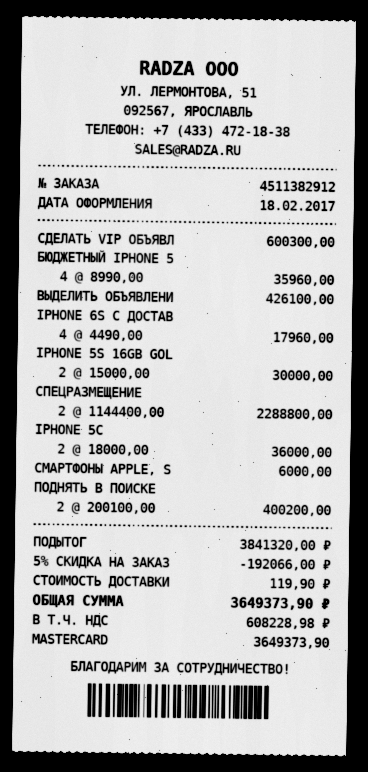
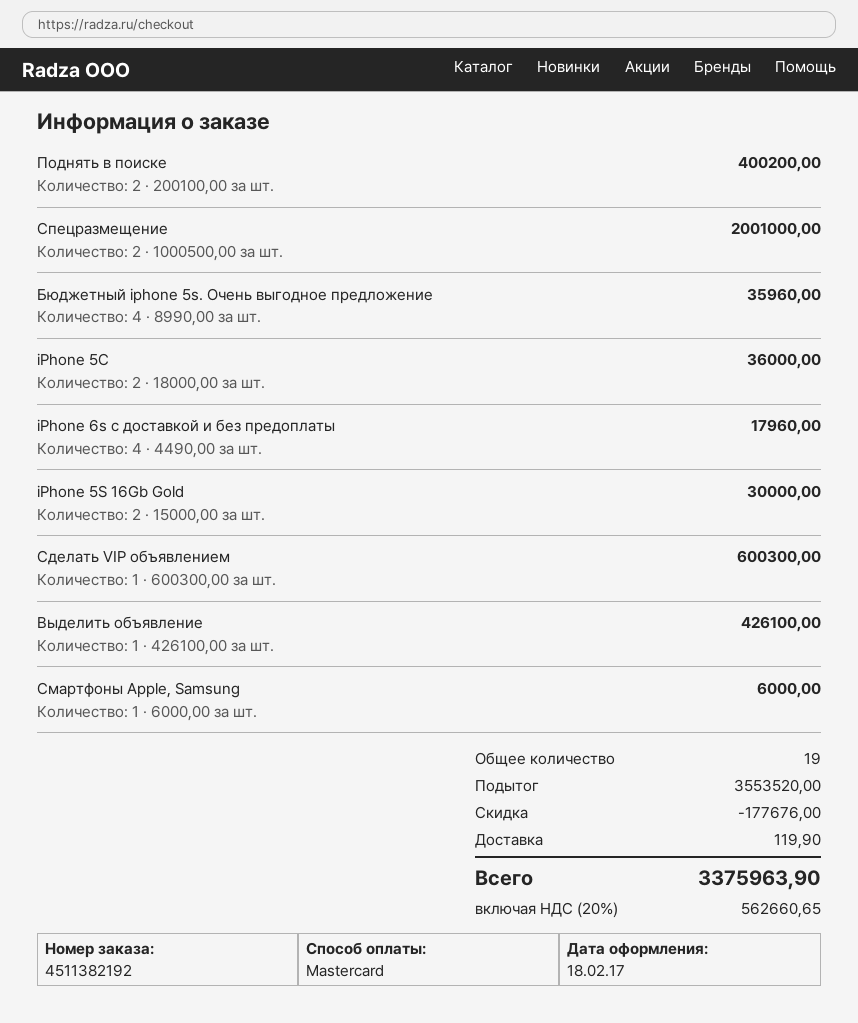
order number: 4511382912 -> 4511382192
СПЕЦРАЗМЕЩЕНИЕ: 2 x 1144400.00 = 2288800.00 -> 2 x 1000500.00 = 2001000.00
subtotal: 3841320.00 -> 3553520.00
discount: 192066.00 -> 177676.00
tax: 608228.98 -> 562660.65
total: 3649373.90 -> 3375963.90

